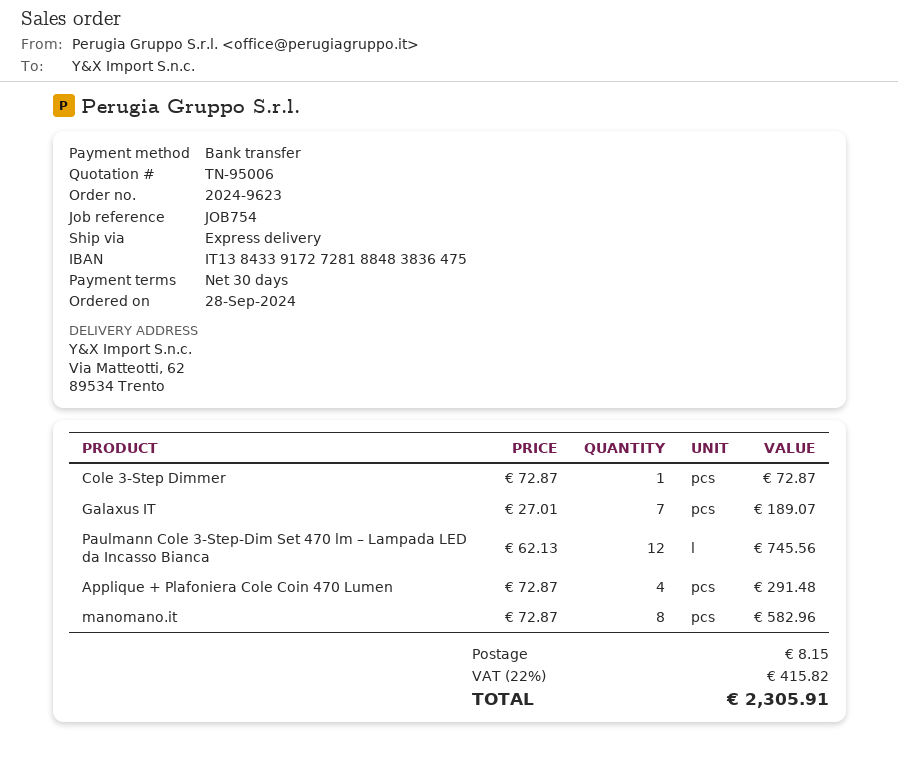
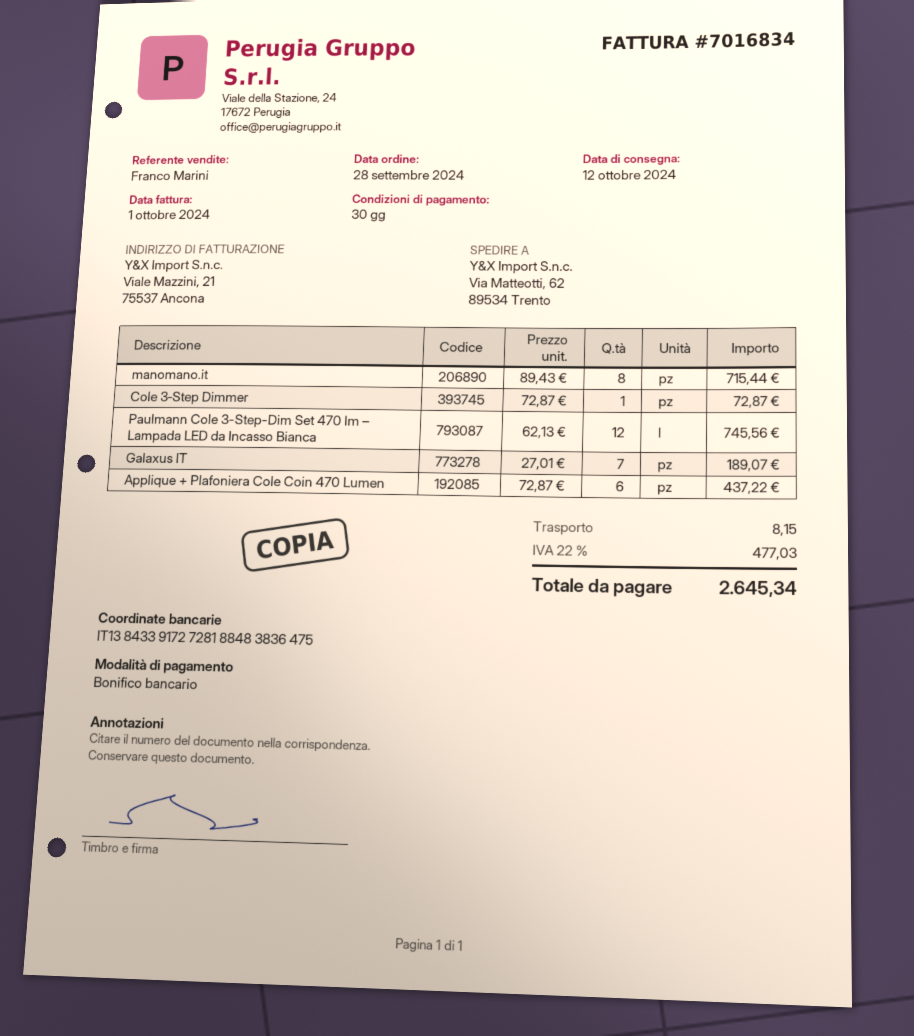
Applique + Plafoniera Cole Coin 470 Lumen: 4 x 72.87 = 291.48 -> 6 x 72.87 = 437.22
manomano.it: 8 x 72.87 = 582.96 -> 8 x 89.43 = 715.44
tax: 22% = 415.82 -> 22% = 477.03
total: 2305.91 -> 2645.34

